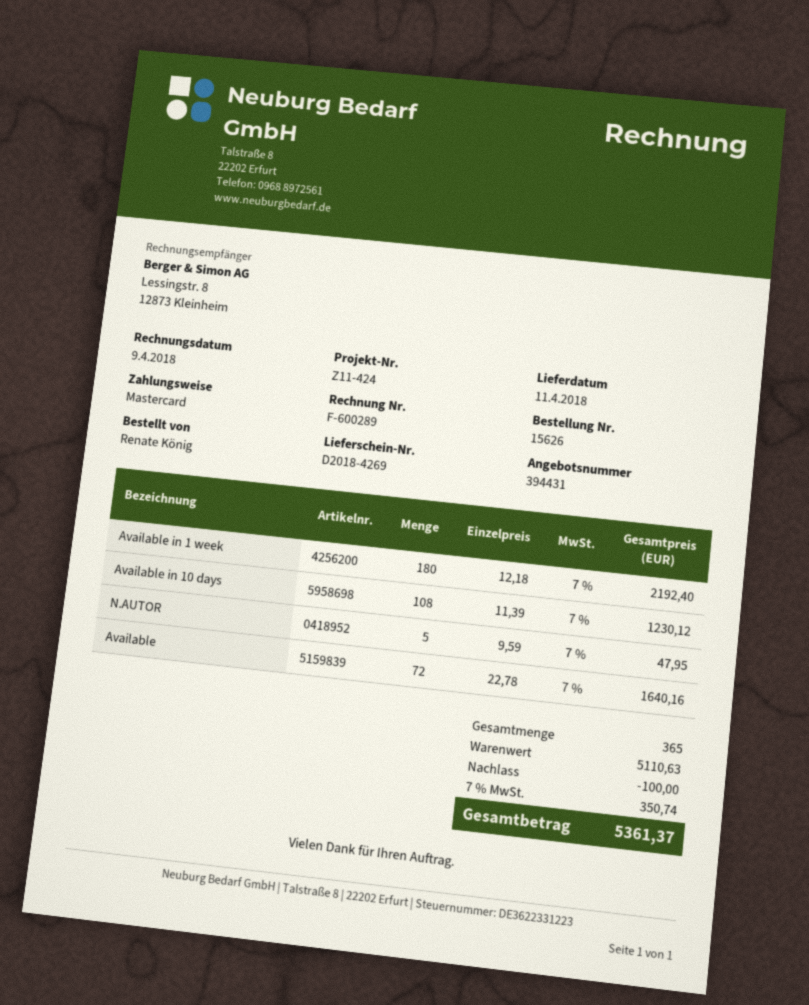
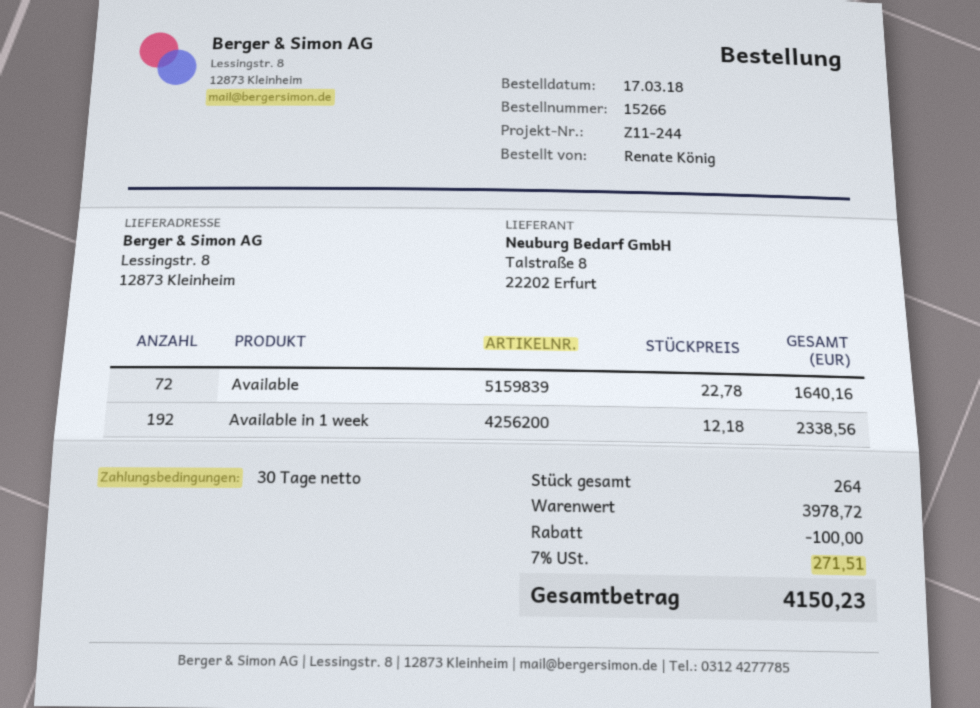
order number: 15626 -> 15266
reference: Z11-424 -> Z11-244
Available in 1 week: 180 x 12.18 = 2192.40 -> 192 x 12.18 = 2338.56
Available in 10 days: 108 x 11.39 = 1230.12 -> none
N.AUTOR: 5 x 9.59 = 47.95 -> none
total quantity: 365 -> 264
subtotal: 5110.63 -> 3978.72
tax: 7% = 350.74 -> 7% = 271.51
total: 5361.37 -> 4150.23

